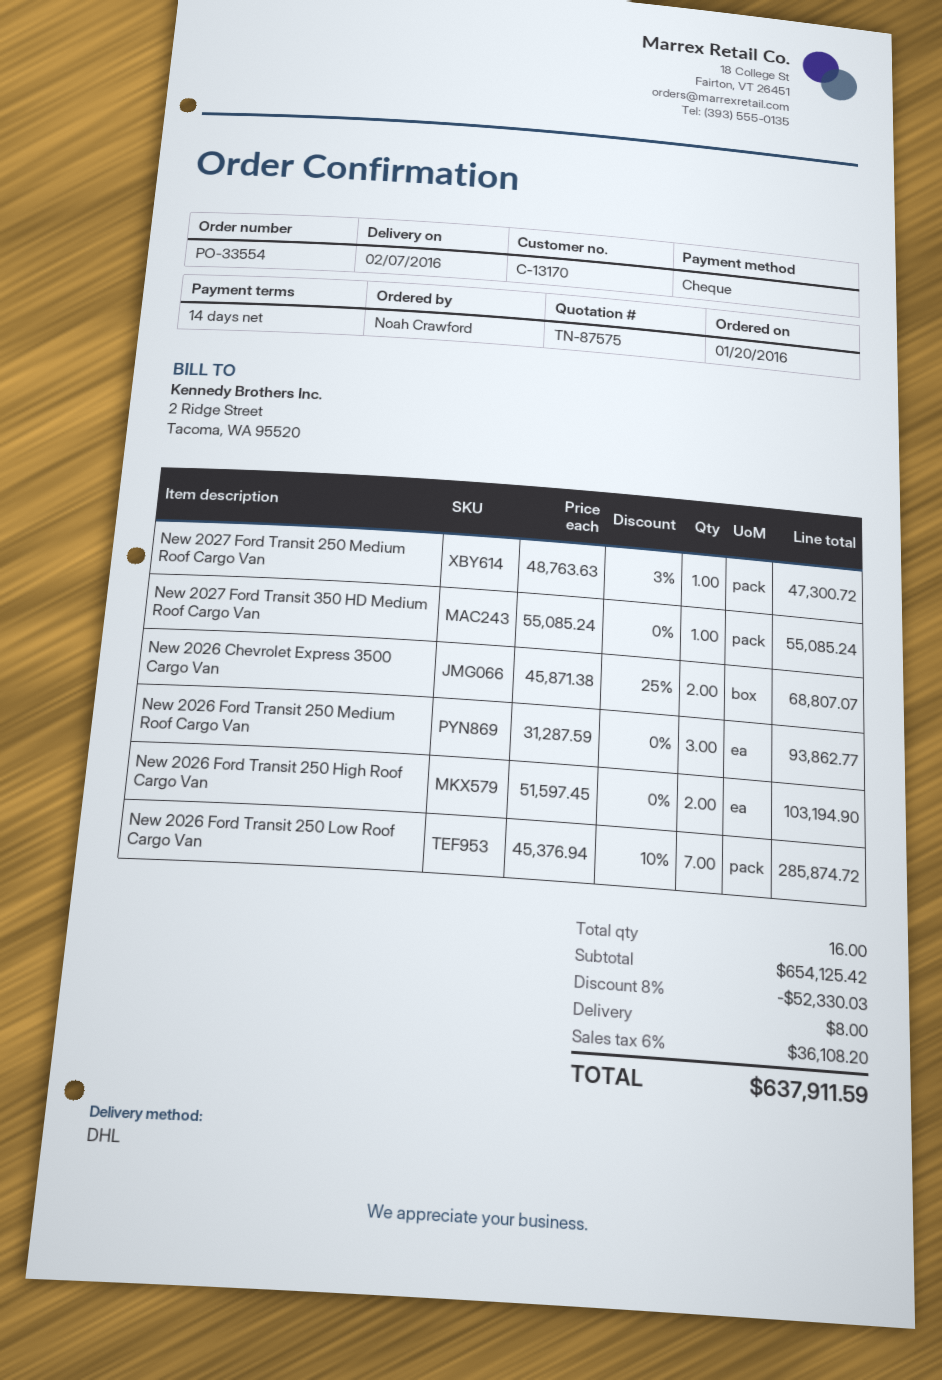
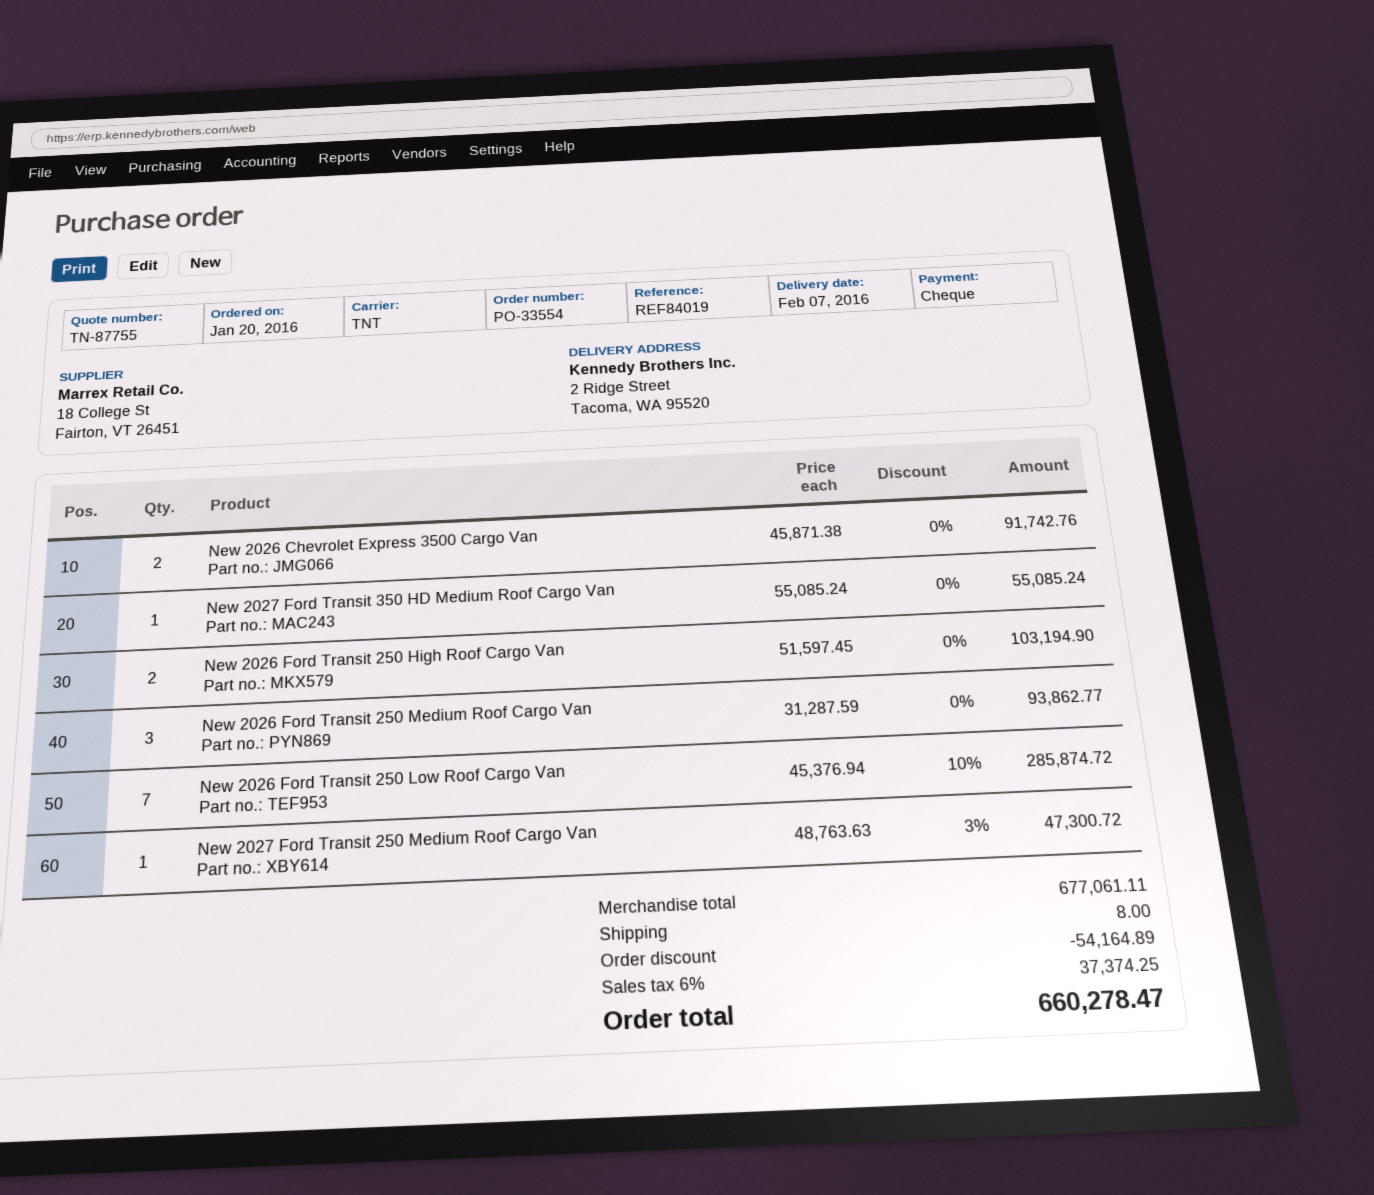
quote number: TN-87575 -> TN-87755
shipping method: DHL -> TNT
New 2026 Chevrolet Express 3500 Cargo Van: 2 x 45871.38 - 25% = 68807.07 -> 2 x 45871.38 = 91742.76
subtotal: 654125.42 -> 677061.11
discount: 52330.03 -> 54164.89
tax: 6% = 36108.20 -> 6% = 37374.25
total: 637911.59 -> 660278.47

